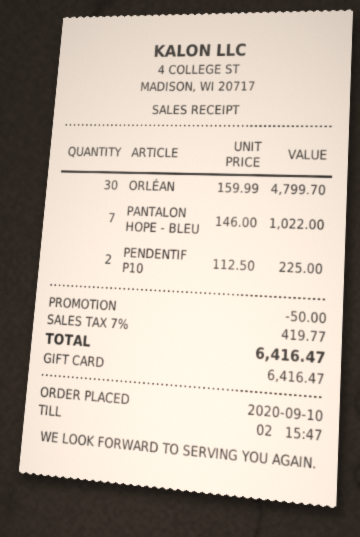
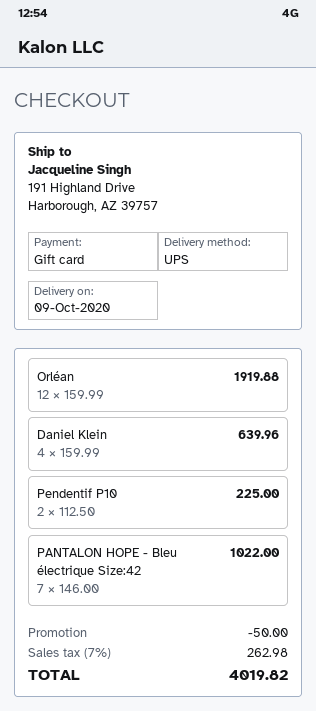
ORLÉAN: 30 x 159.99 = 4799.70 -> 12 x 159.99 = 1919.88
Daniel Klein: none -> 4 x 159.99 = 639.96
tax: 7% = 419.77 -> 7% = 262.98
total: 6416.47 -> 4019.82

